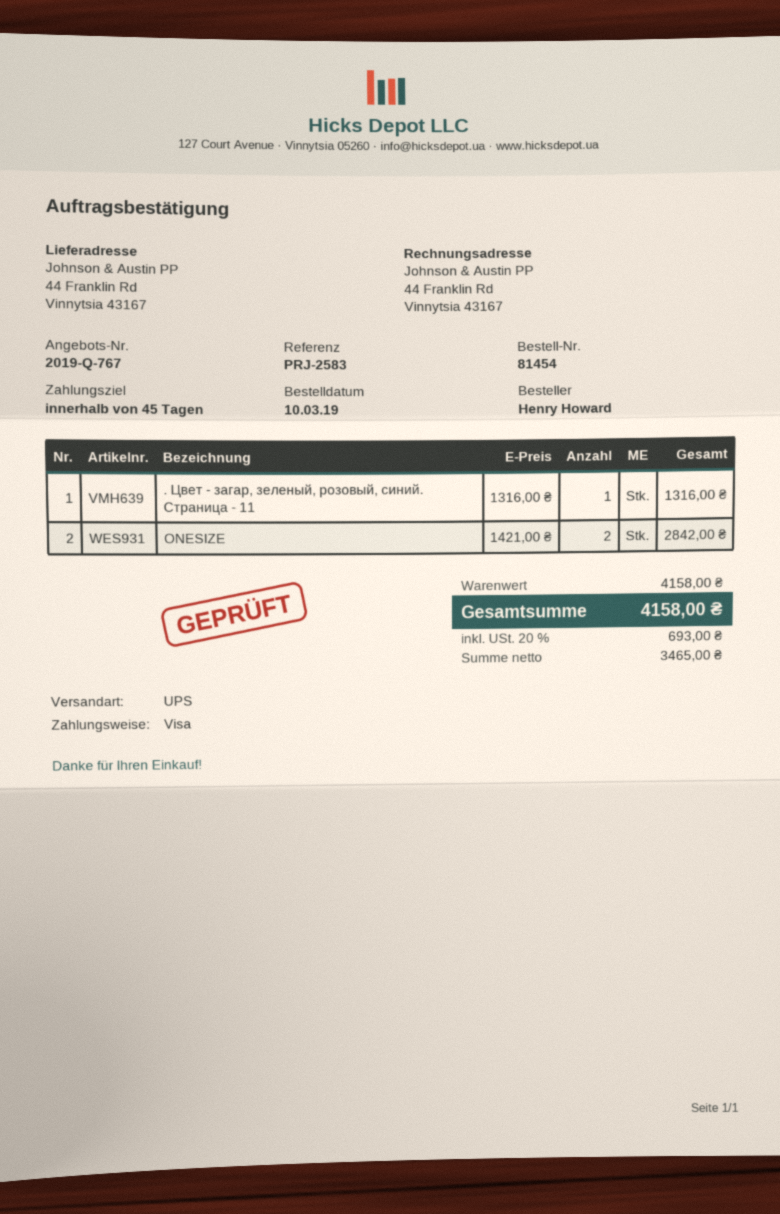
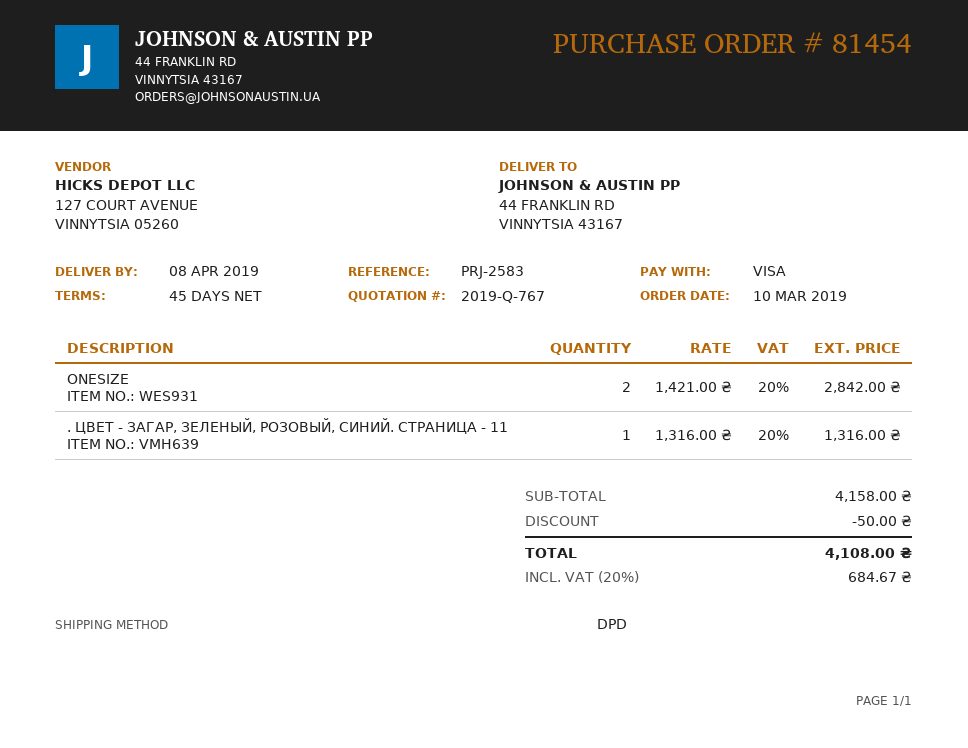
shipping method: UPS -> DPD
discount: none -> 50.00
tax: 20% = 693.00 -> 20% = 684.67
total: 4158.00 -> 4108.00

